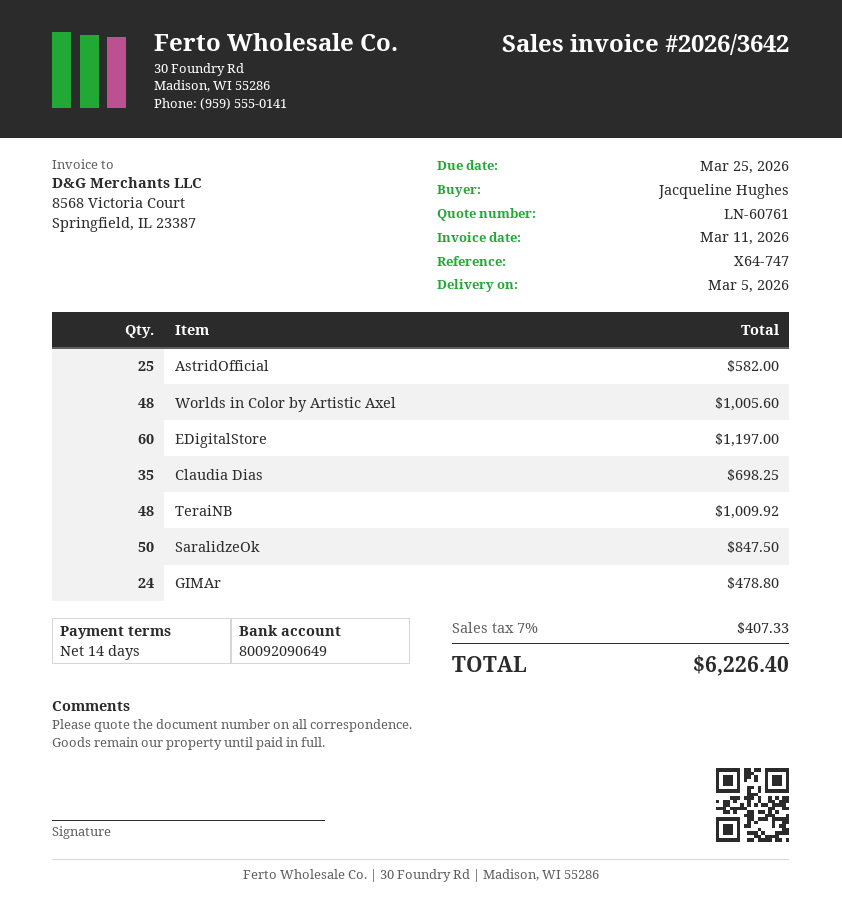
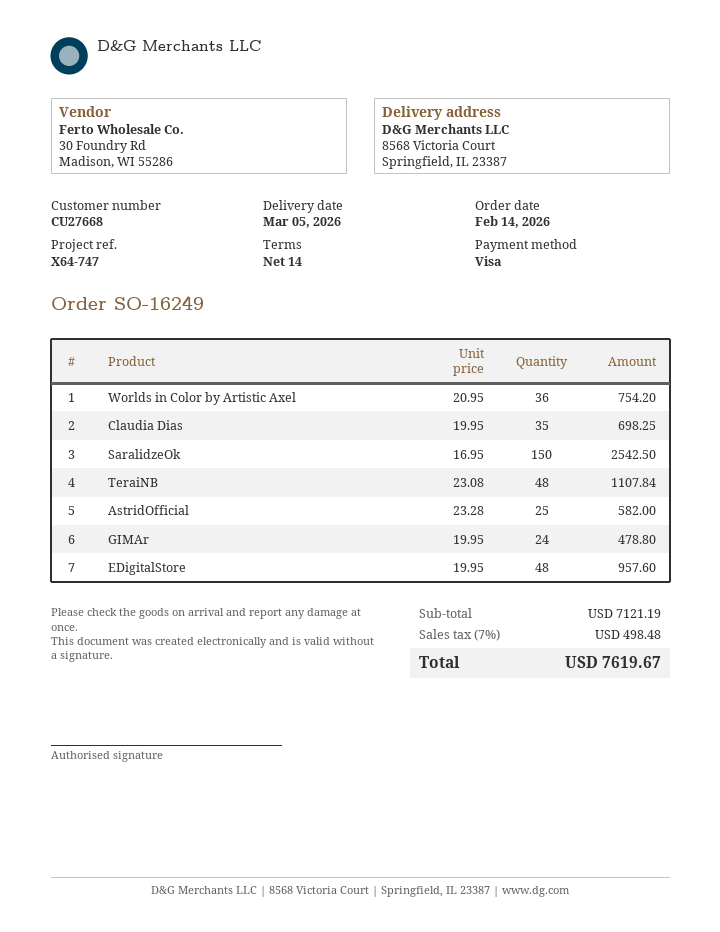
Worlds in Color by Artistic Axel: 48 for 1005.60 -> 36 for 754.20
EDigitalStore: 60 for 1197.00 -> 48 for 957.60
TeraiNB: 48 for 1009.92 -> 48 for 1107.84
SaralidzeOk: 50 for 847.50 -> 150 for 2542.50
tax: 7% = 407.33 -> 7% = 498.48
total: 6226.40 -> 7619.67

